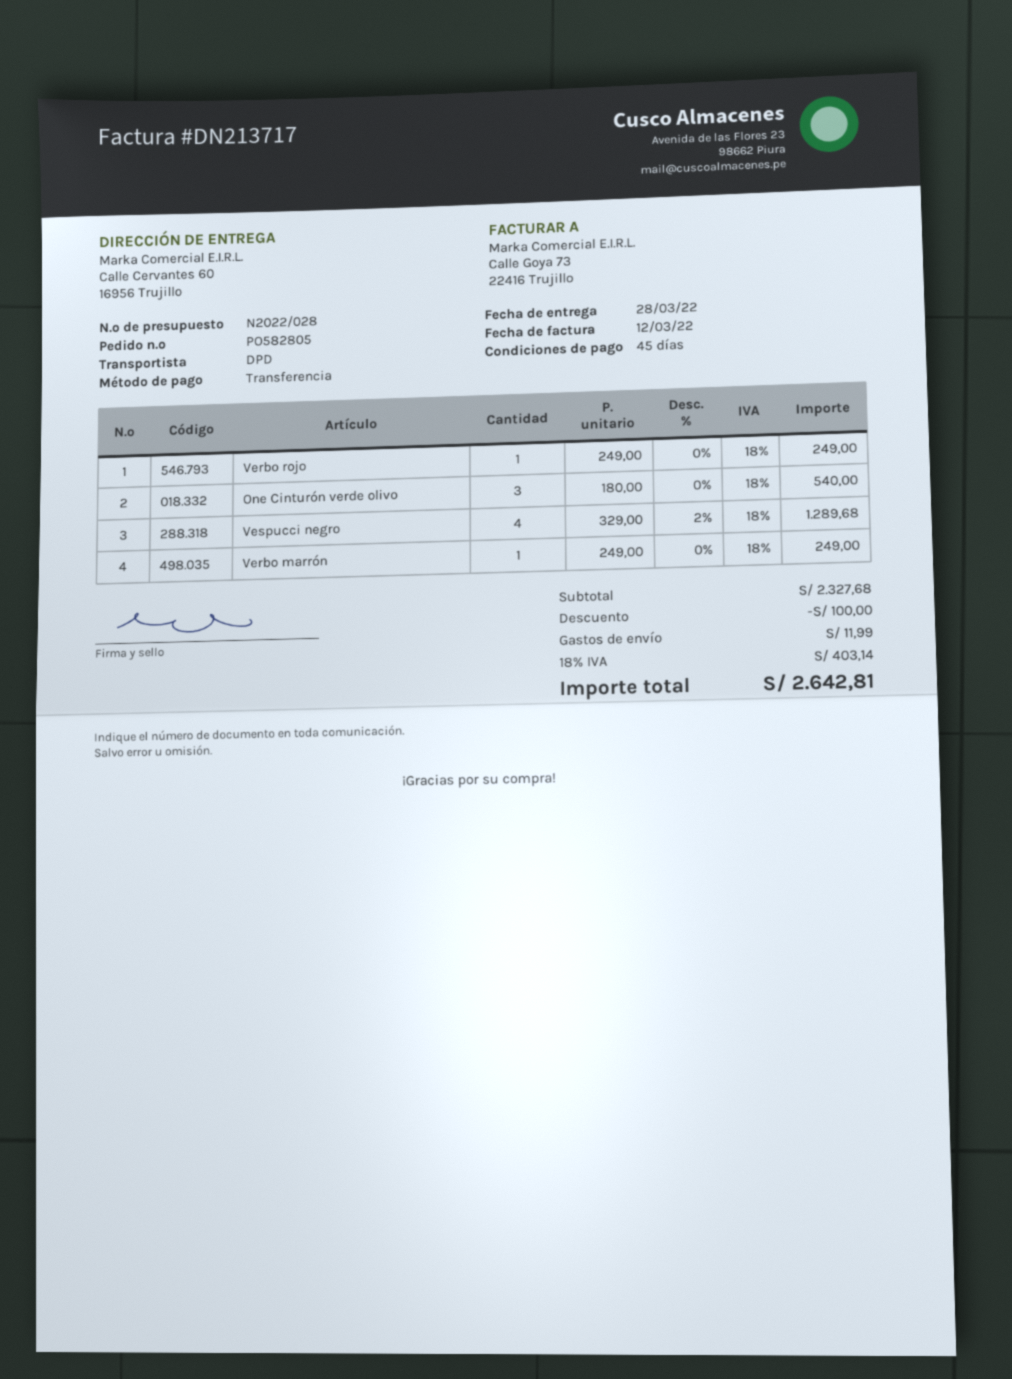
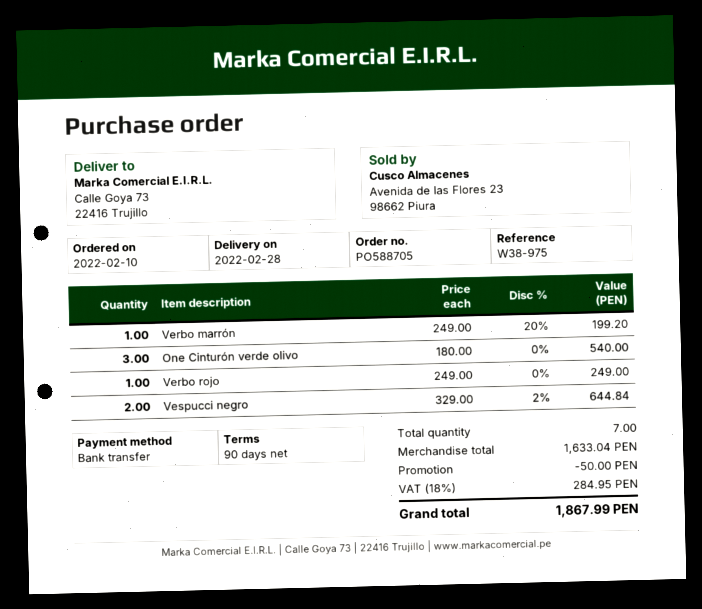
order number: PO582805 -> PO588705
delivery date: 2022-03-28 -> 2022-02-28
payment terms: 45 days -> 90 days
ship to: Calle Cervantes 60, 16956 Trujillo -> Calle Goya 73, 22416 Trujillo
Vespucci negro: 4 x 329.00 - 2% = 1289.68 -> 2 x 329.00 - 2% = 644.84
Verbo marrón: 1 x 249.00 = 249.00 -> 1 x 249.00 - 20% = 199.20
subtotal: 2327.68 -> 1633.04
discount: 100.00 -> 50.00
shipping: 11.99 -> none
tax: 18% = 403.14 -> 18% = 284.95
total: 2642.81 -> 1867.99

